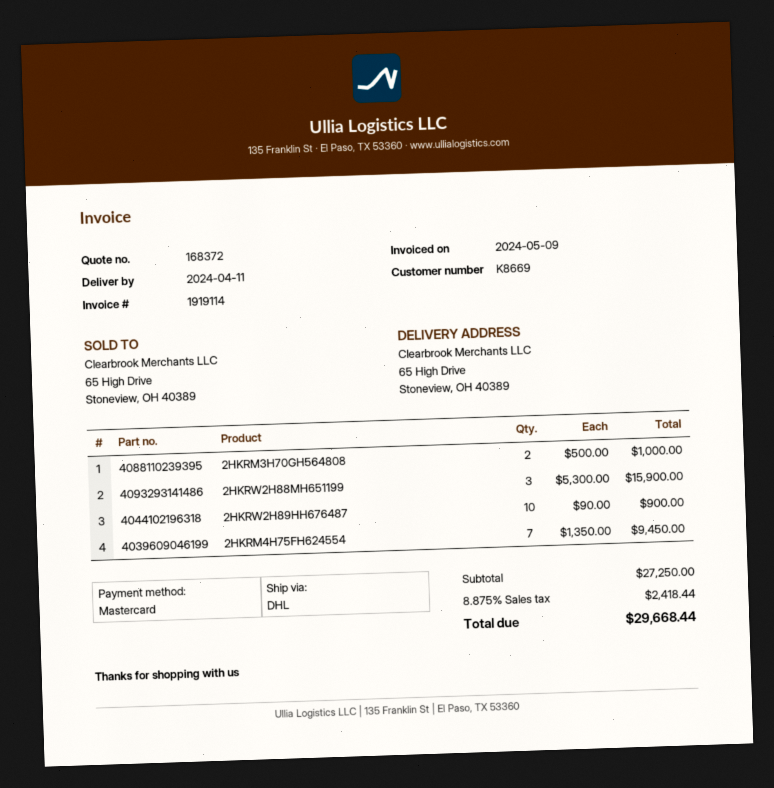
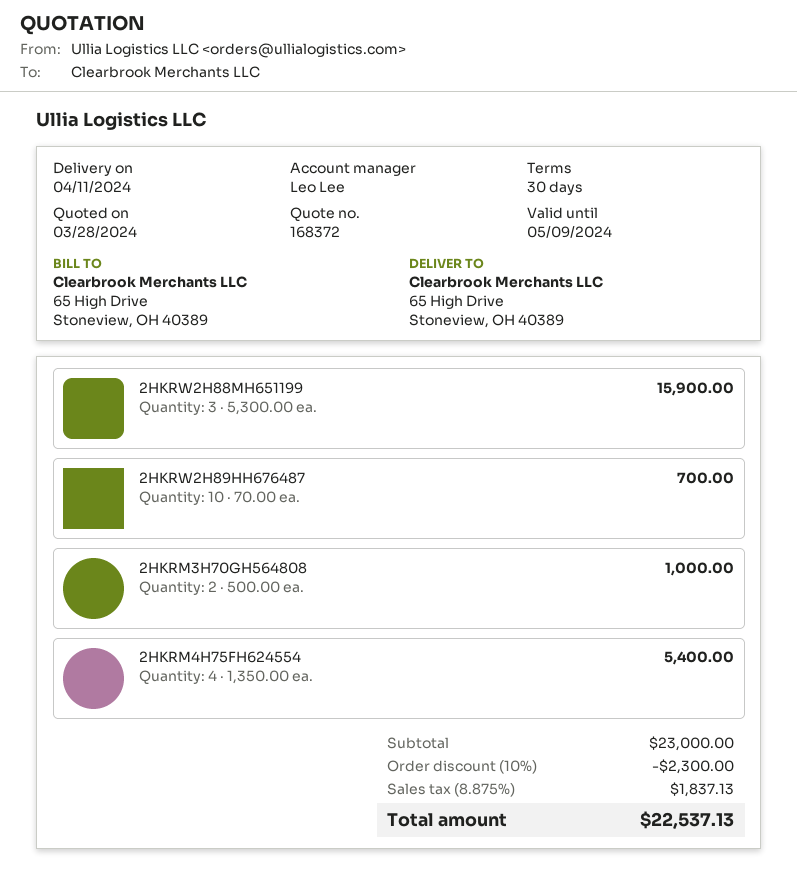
2HKRW2H89HH676487: 10 x 90.00 = 900.00 -> 10 x 70.00 = 700.00
2HKRM4H75FH624554: 7 x 1350.00 = 9450.00 -> 4 x 1350.00 = 5400.00
subtotal: 27250.00 -> 23000.00
discount: none -> 10% = 2300.00
tax: 8.875% = 2418.44 -> 8.875% = 1837.13
total: 29668.44 -> 22537.13

